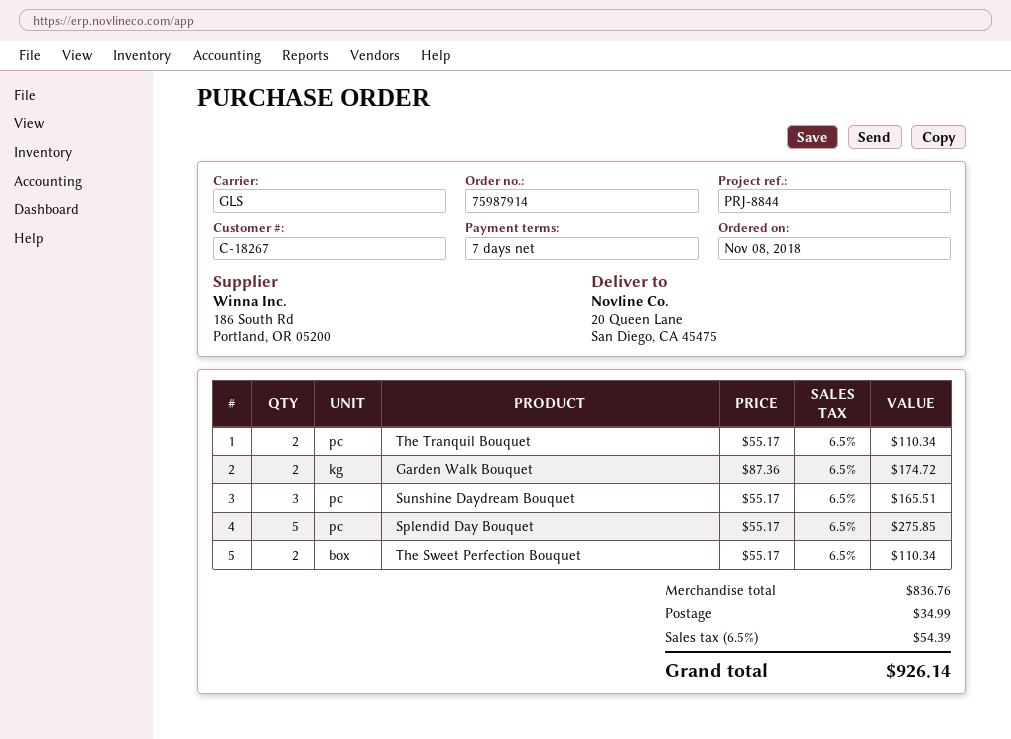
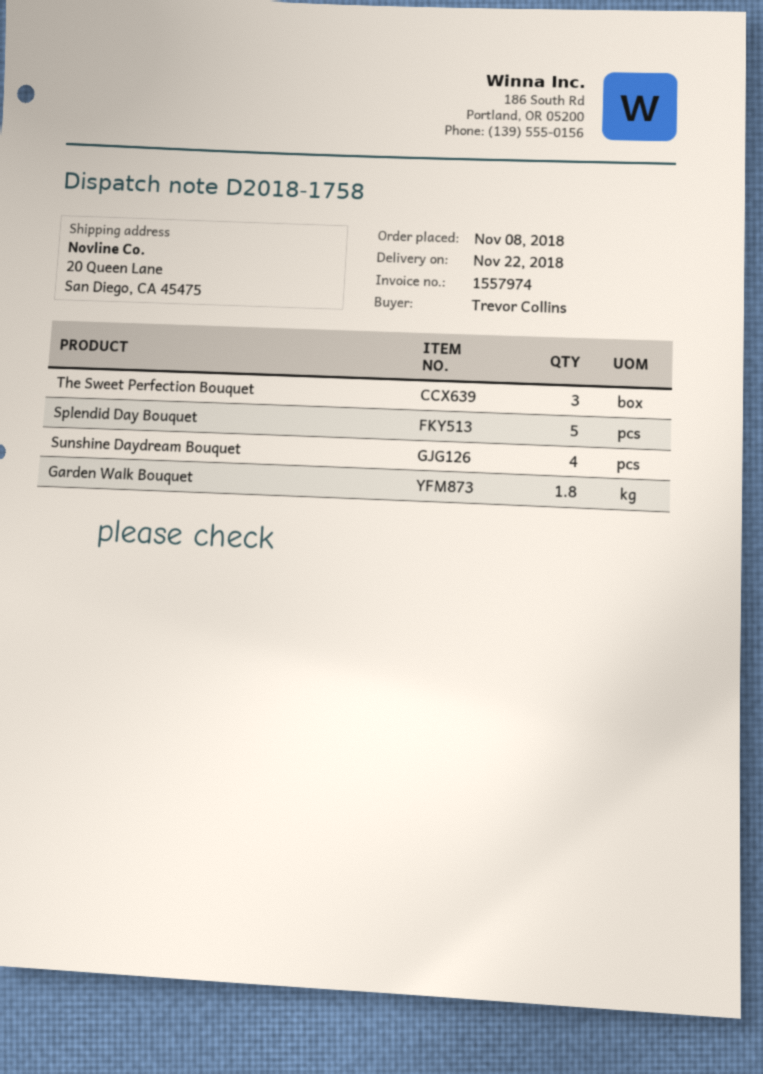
The Tranquil Bouquet: 2 -> none
Garden Walk Bouquet: 2 -> 1.8
Sunshine Daydream Bouquet: 3 -> 4
The Sweet Perfection Bouquet: 2 -> 3

